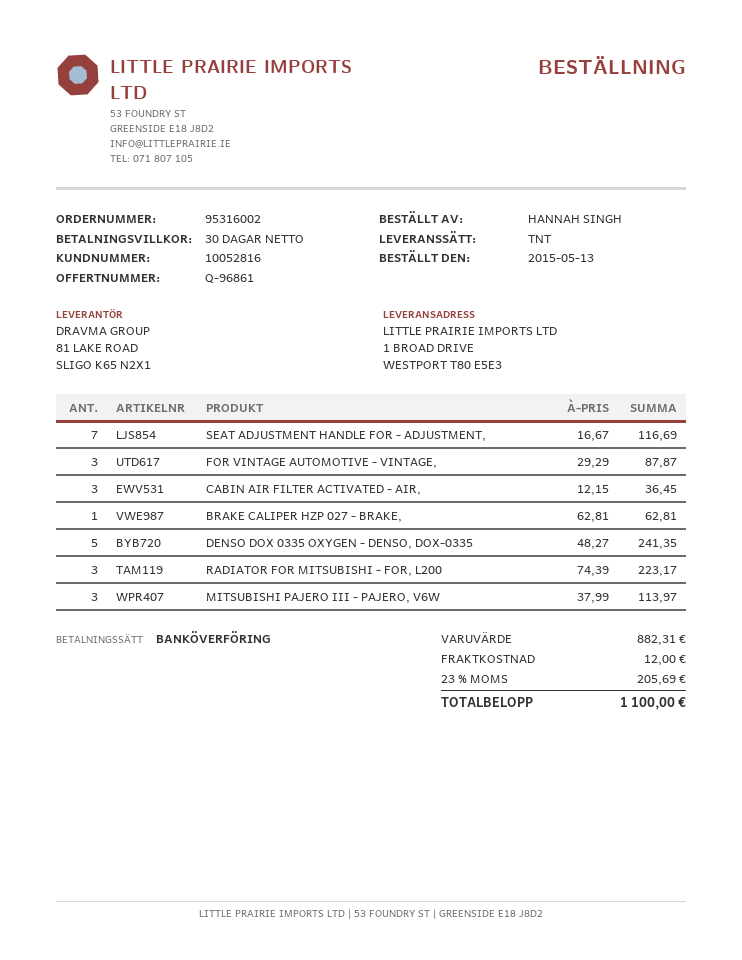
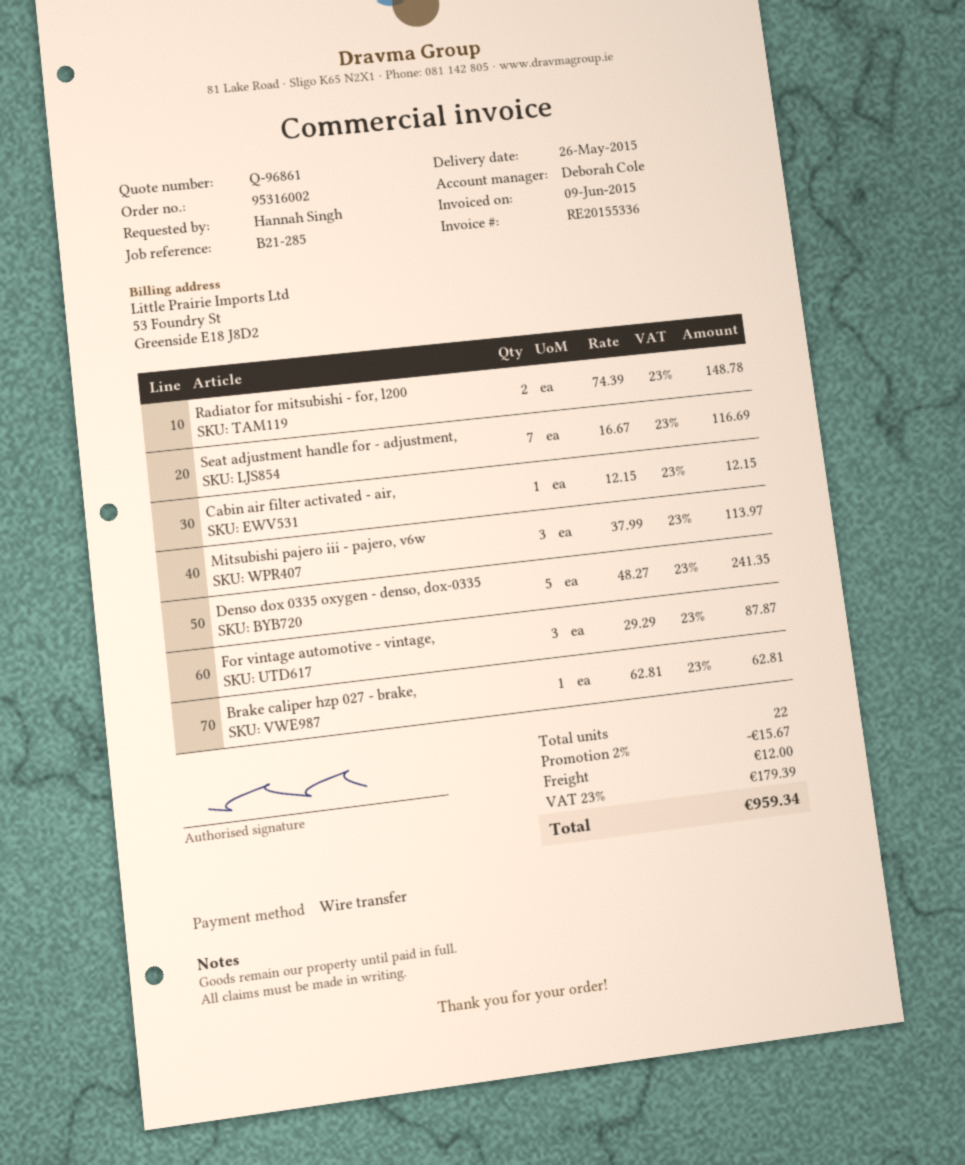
CABIN AIR FILTER ACTIVATED - AIR,: 3 x 12.15 = 36.45 -> 1 x 12.15 = 12.15
RADIATOR FOR MITSUBISHI - FOR, L200: 3 x 74.39 = 223.17 -> 2 x 74.39 = 148.78
discount: none -> 2% = 15.67
tax: 23% = 205.69 -> 23% = 179.39
total: 1100.00 -> 959.34

